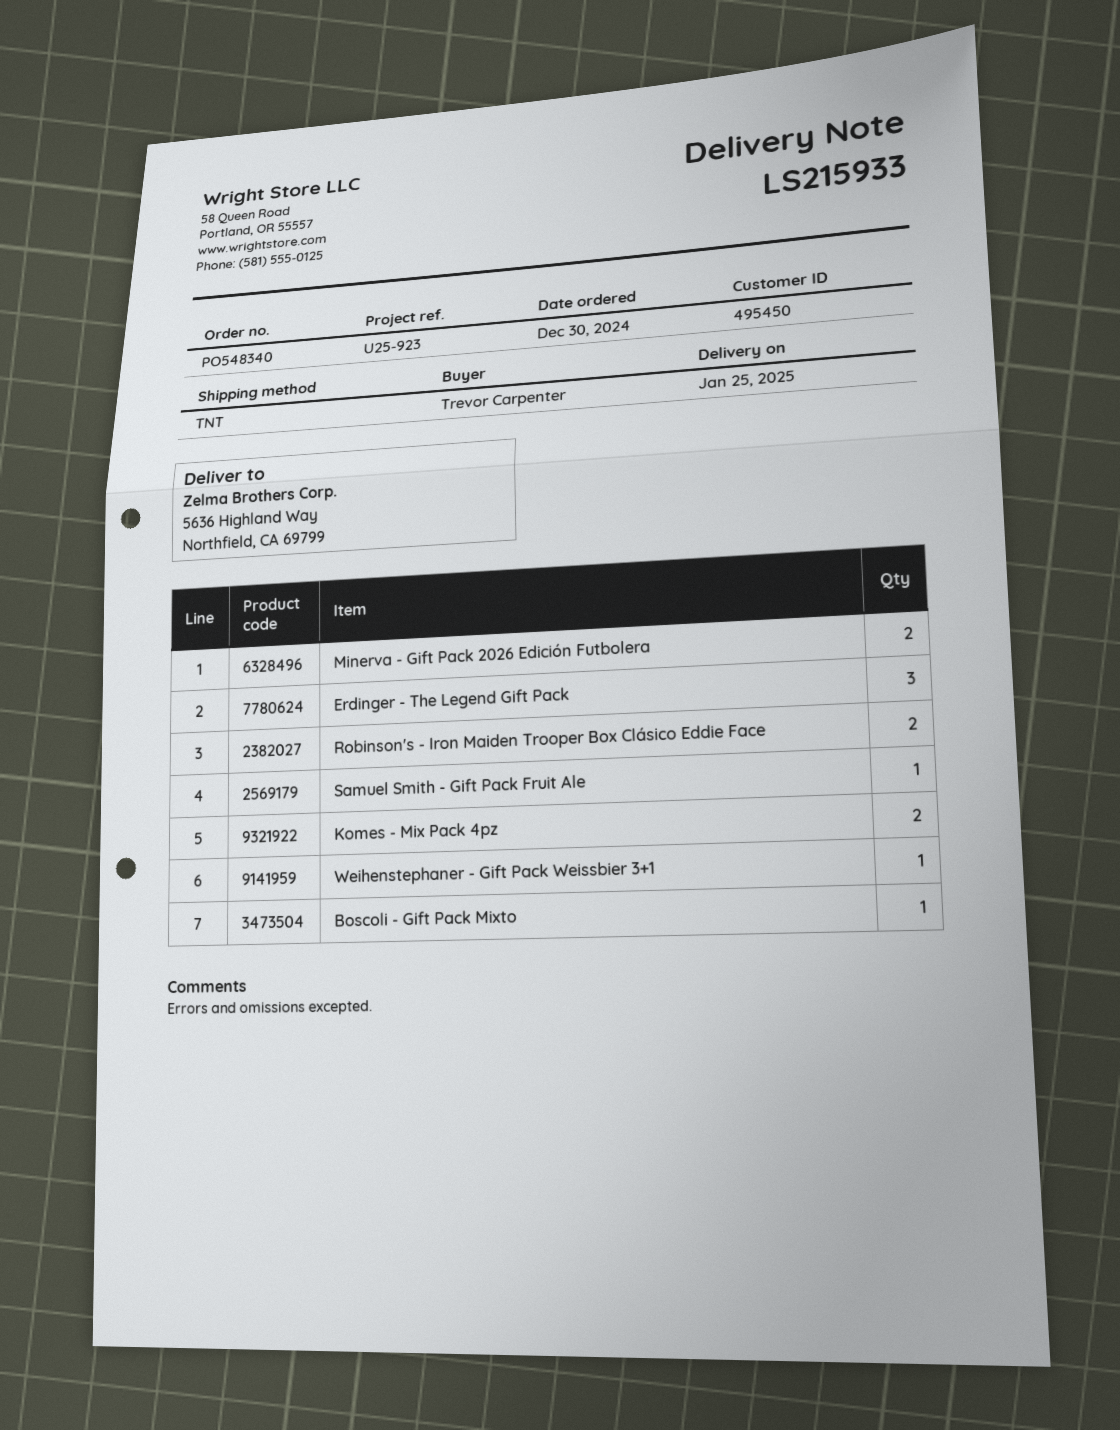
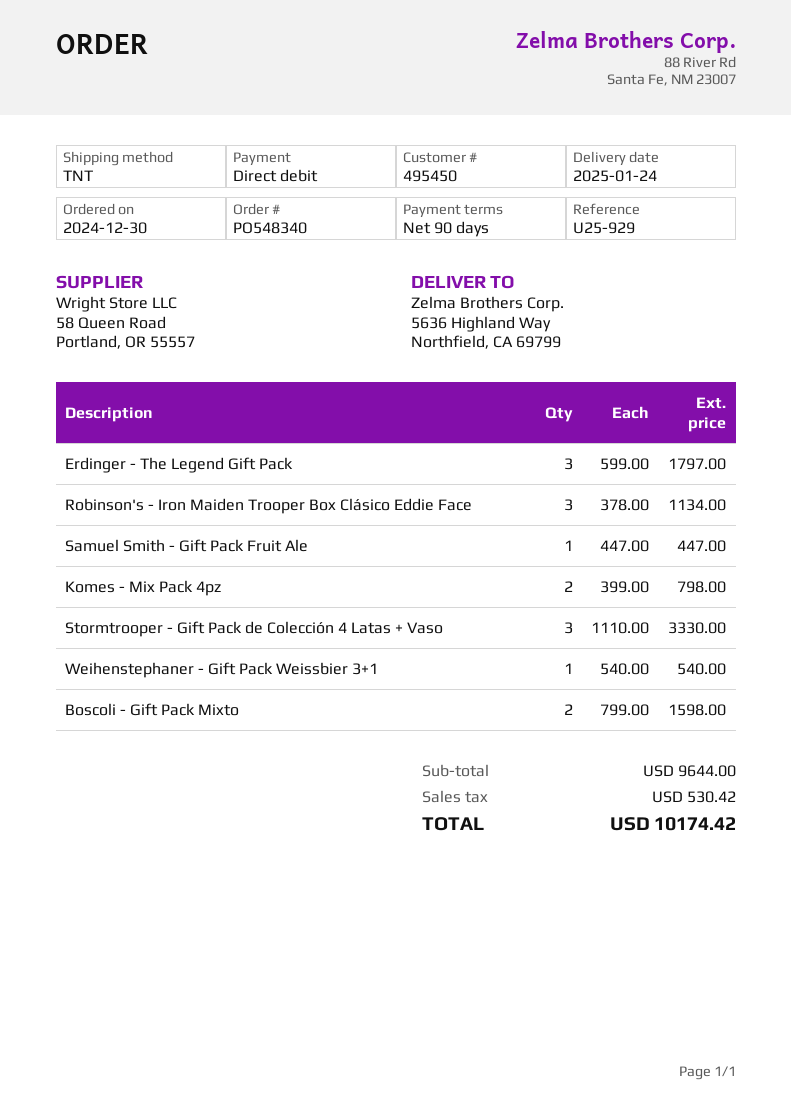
delivery date: 2025-01-25 -> 2025-01-24
reference: U25-923 -> U25-929
Minerva - Gift Pack 2026 Edición Futbolera: 2 -> none
Robinson's - Iron Maiden Trooper Box Clásico Eddie Face: 2 -> 3
Boscoli - Gift Pack Mixto: 1 -> 2
Stormtrooper - Gift Pack de Colección 4 Latas + Vaso: none -> 3

